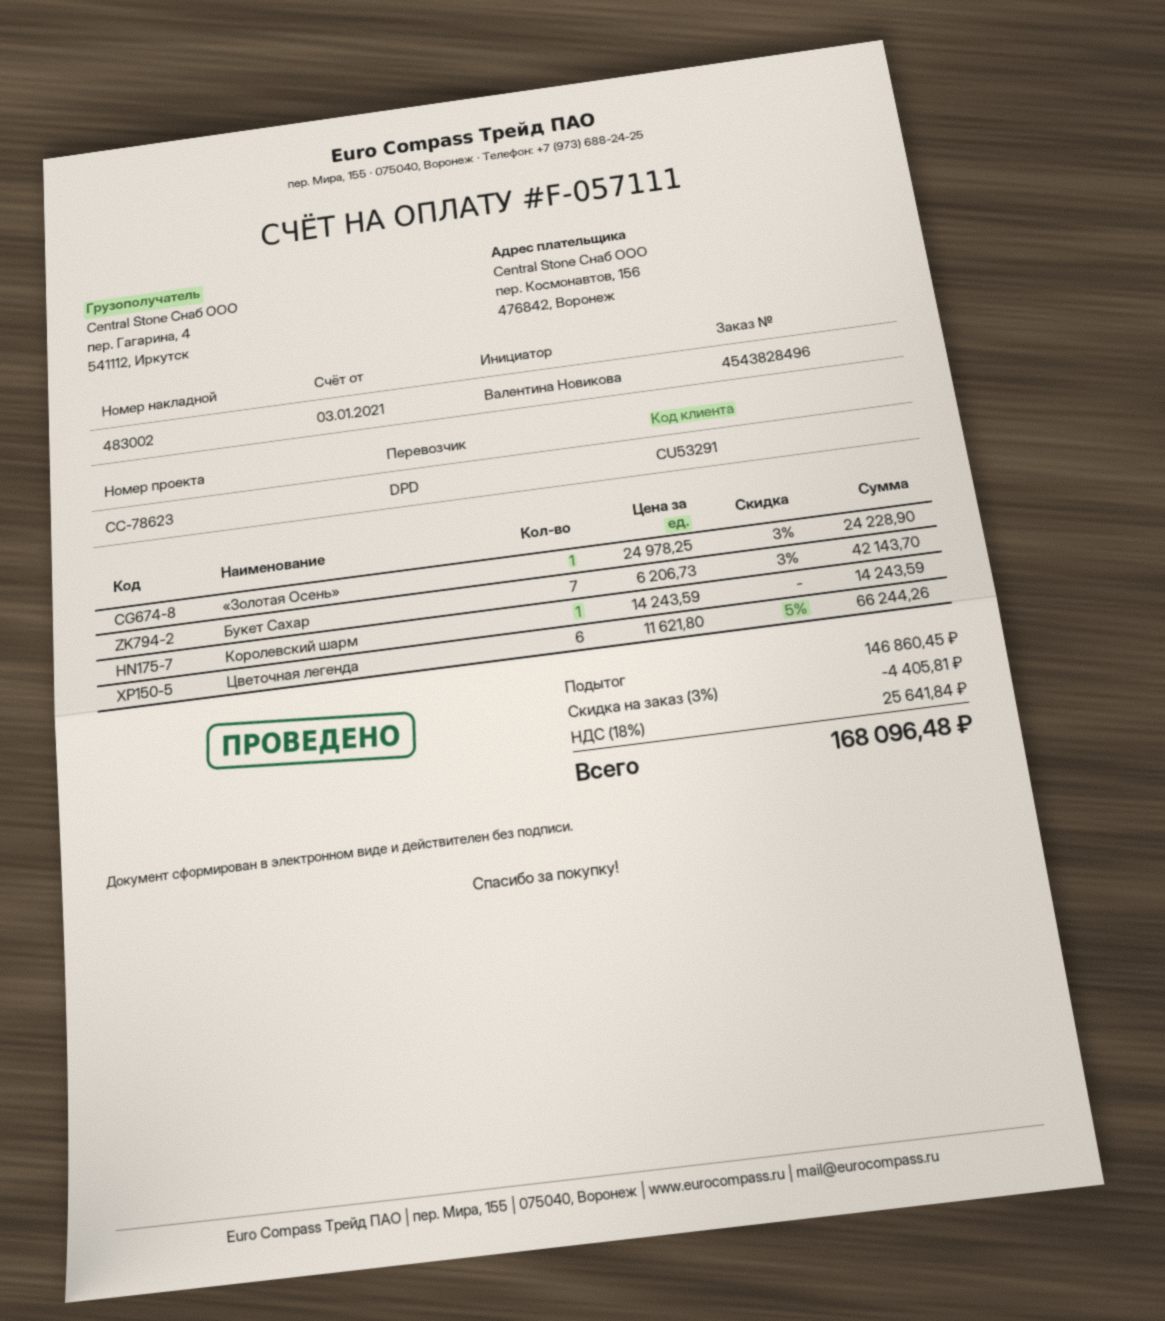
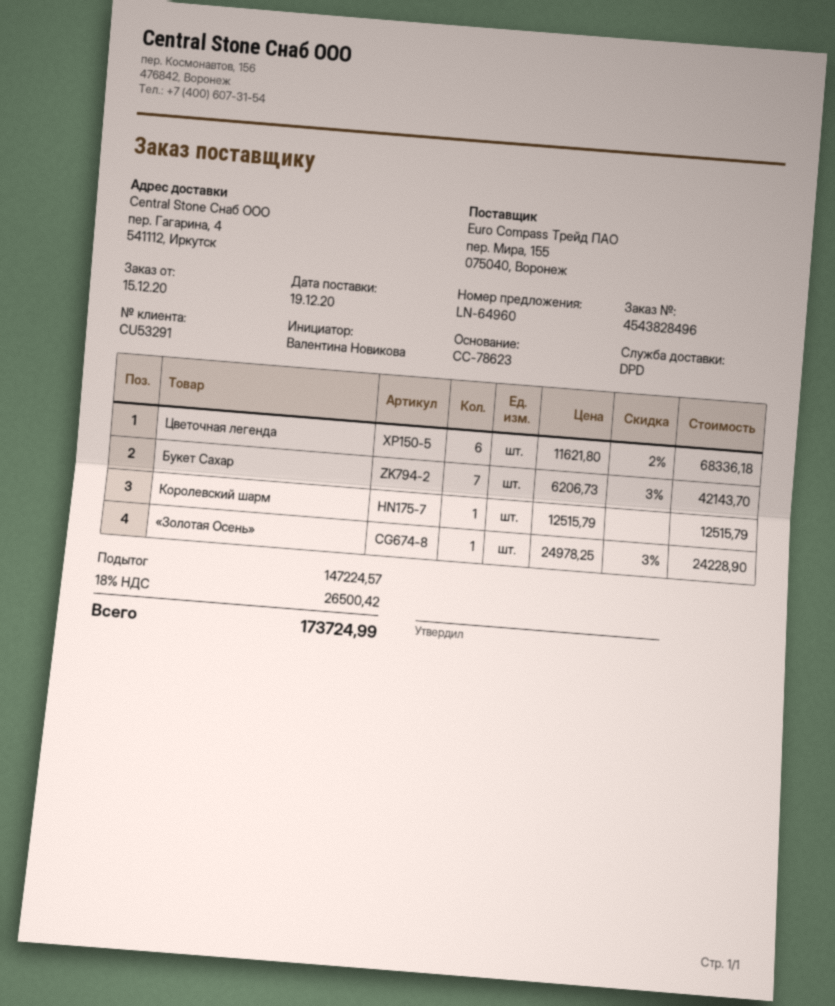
Королевский шарм: 1 x 14243.59 = 14243.59 -> 1 x 12515.79 = 12515.79
Цветочная легенда: 6 x 11621.80 - 5% = 66244.26 -> 6 x 11621.80 - 2% = 68336.18
subtotal: 146860.45 -> 147224.57
discount: 3% = 4405.81 -> none
tax: 18% = 25641.84 -> 18% = 26500.42
total: 168096.48 -> 173724.99

